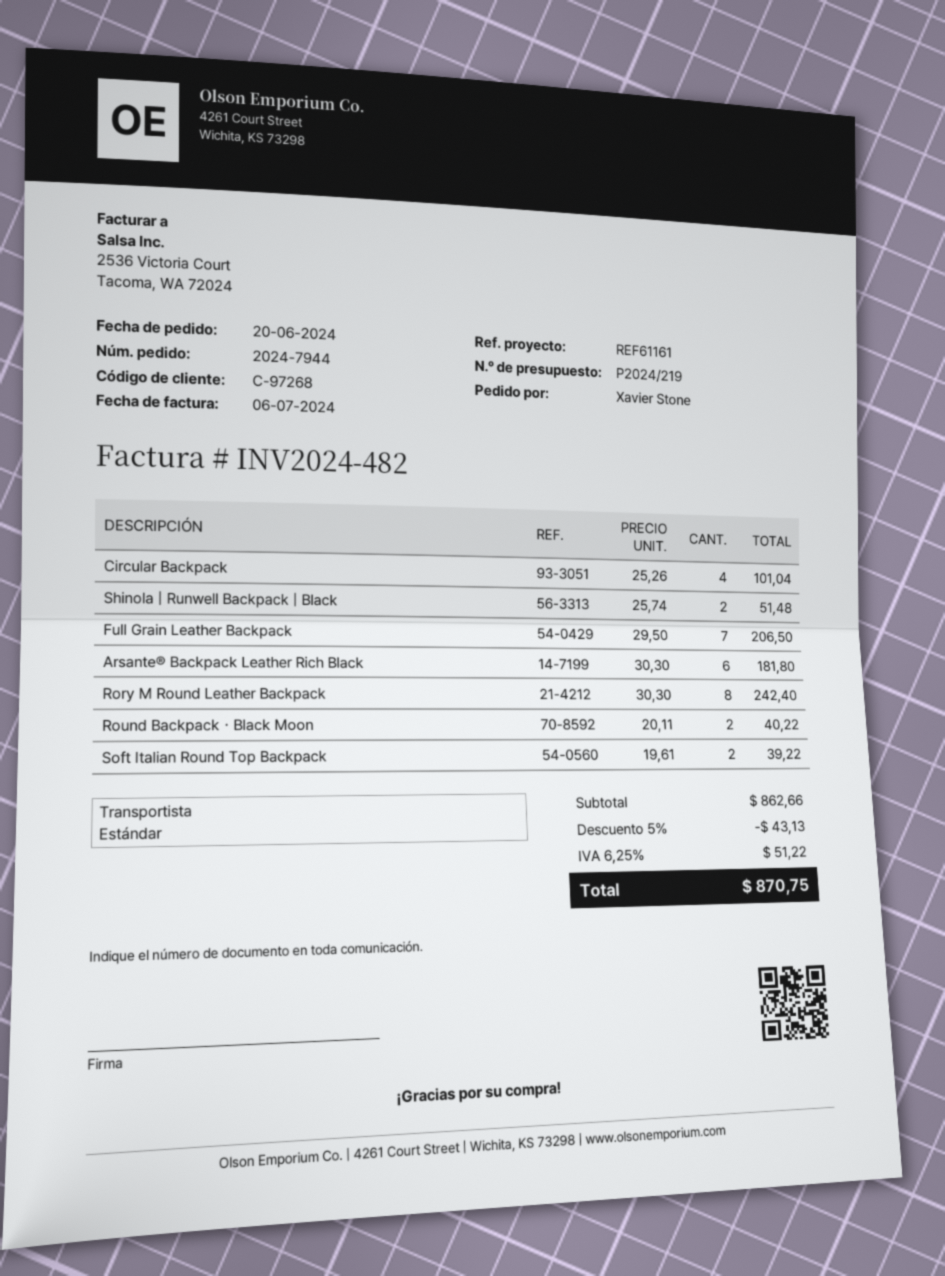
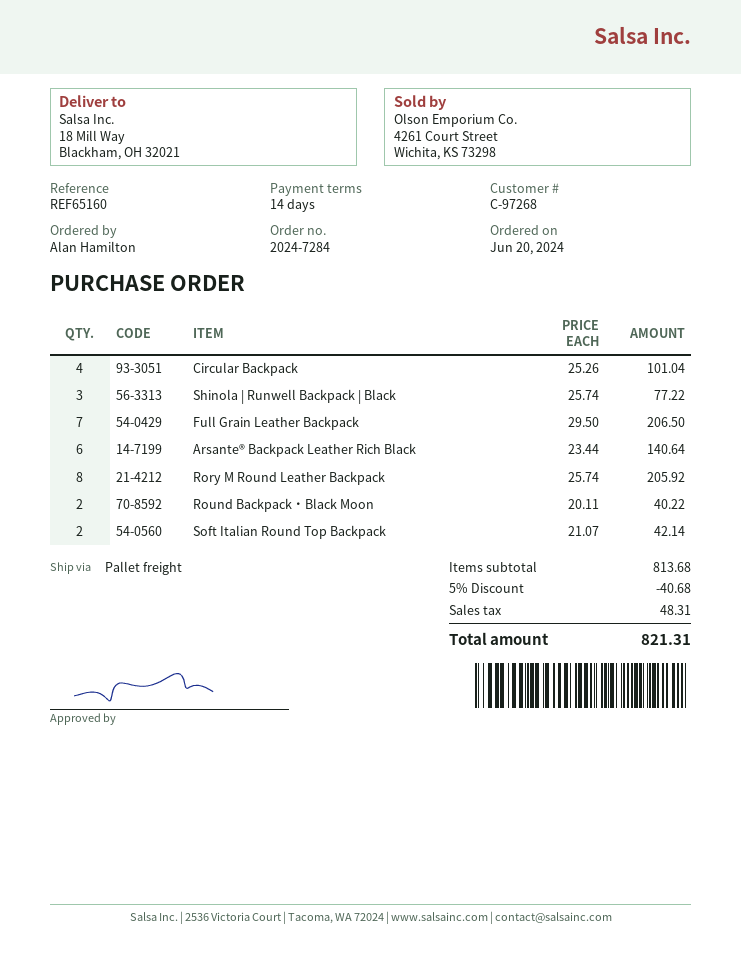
order number: 2024-7944 -> 2024-7284
reference: REF61161 -> REF65160
ordered by: Xavier Stone -> Alan Hamilton
shipping method: standard -> pallet freight
Shinola | Runwell Backpack | Black: 2 x 25.74 = 51.48 -> 3 x 25.74 = 77.22
Arsante® Backpack Leather Rich Black: 6 x 30.30 = 181.80 -> 6 x 23.44 = 140.64
Rory M Round Leather Backpack: 8 x 30.30 = 242.40 -> 8 x 25.74 = 205.92
Soft Italian Round Top Backpack: 2 x 19.61 = 39.22 -> 2 x 21.07 = 42.14
subtotal: 862.66 -> 813.68
discount: 5% = 43.13 -> 5% = 40.68
tax: 51.22 -> 48.31
total: 870.75 -> 821.31

